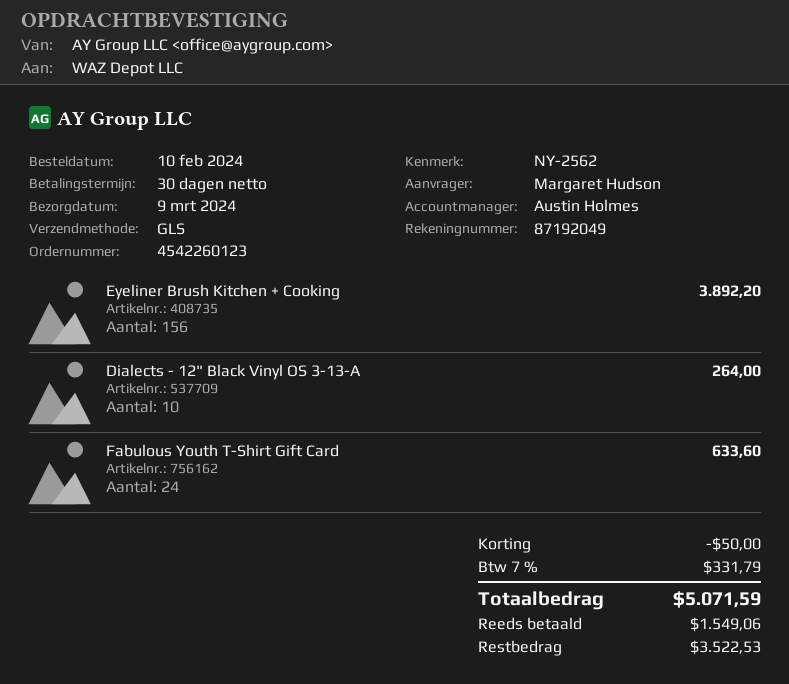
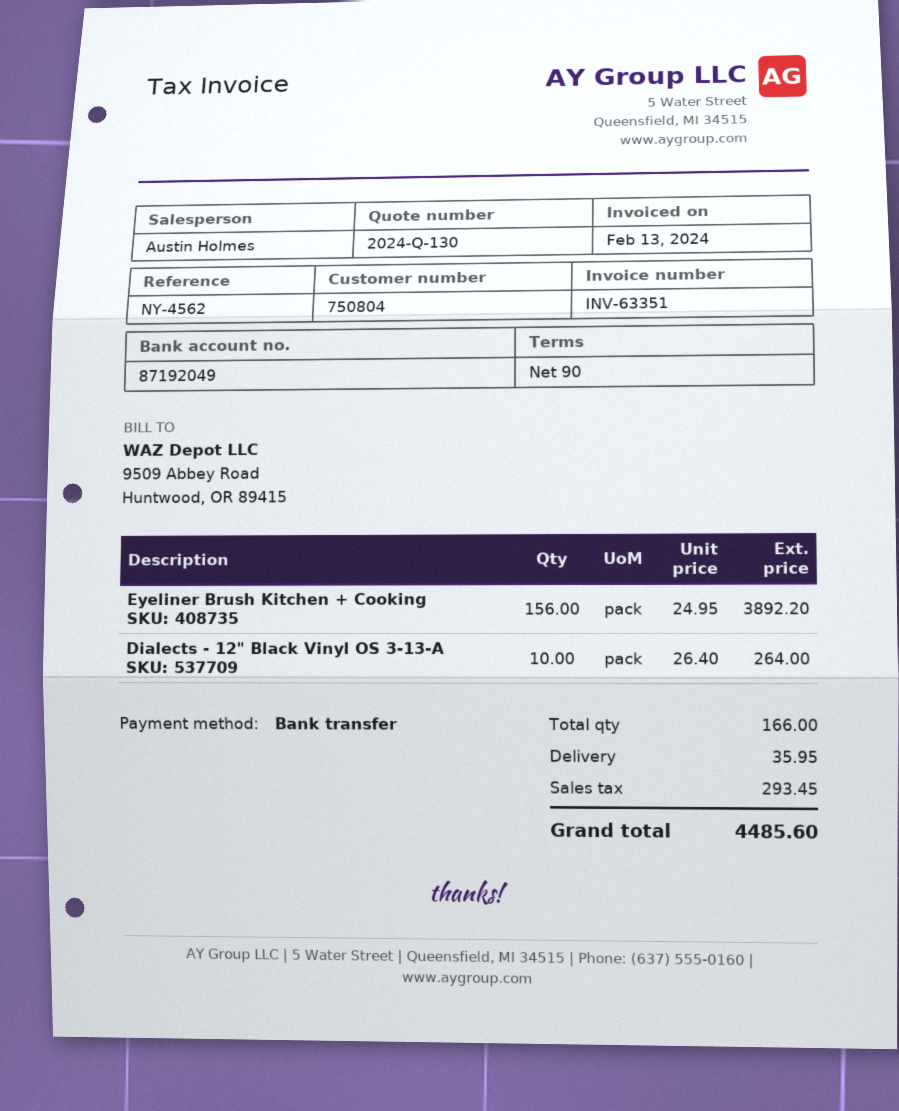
payment terms: 30 days -> 90 days
reference: NY-2562 -> NY-4562
Fabulous Youth T-Shirt Gift Card: 24 for 633.60 -> none
discount: 50.00 -> none
shipping: none -> 35.95
tax: 331.79 -> 293.45
total: 5071.59 -> 4485.60

